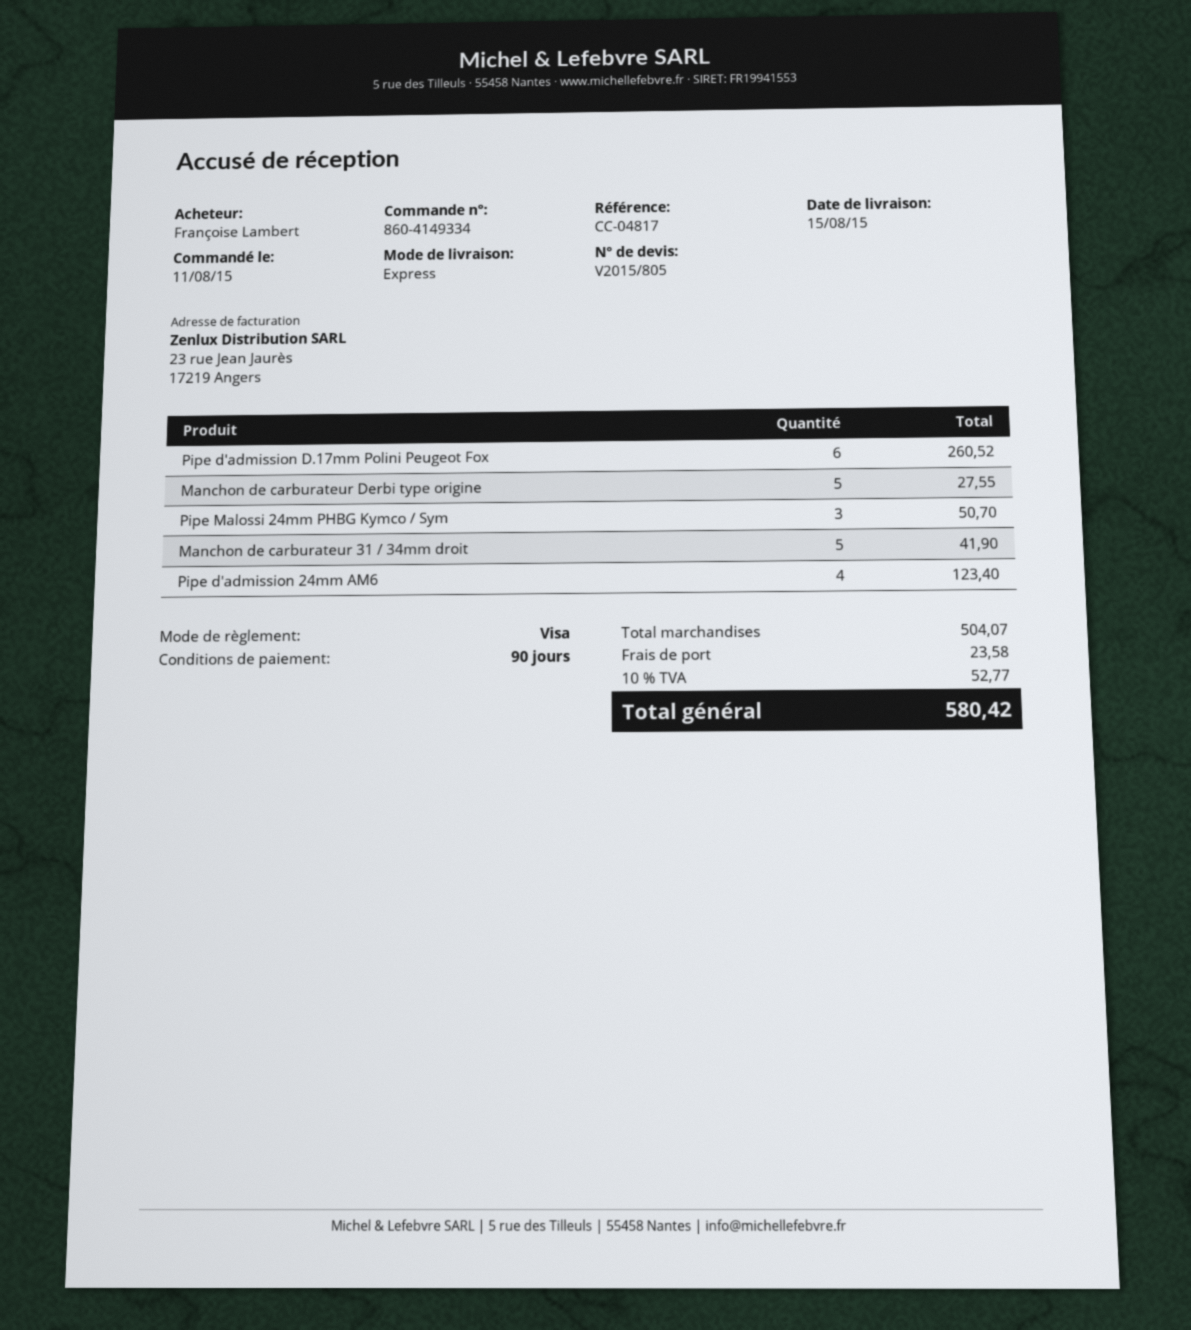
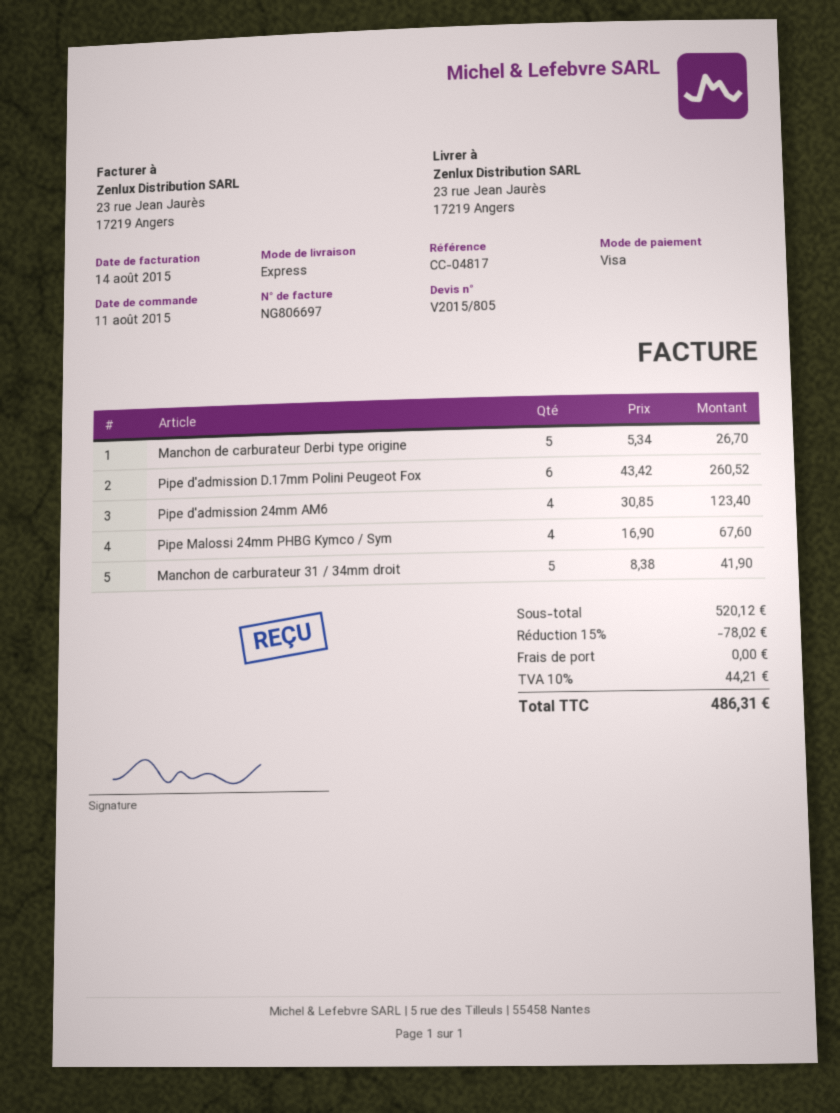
Manchon de carburateur Derbi type origine: 5 for 27.55 -> 5 for 26.70
Pipe Malossi 24mm PHBG Kymco / Sym: 3 for 50.70 -> 4 for 67.60
subtotal: 504.07 -> 520.12
discount: none -> 15% = 78.02
shipping: 23.58 -> 0.00
tax: 10% = 52.77 -> 10% = 44.21
total: 580.42 -> 486.31

